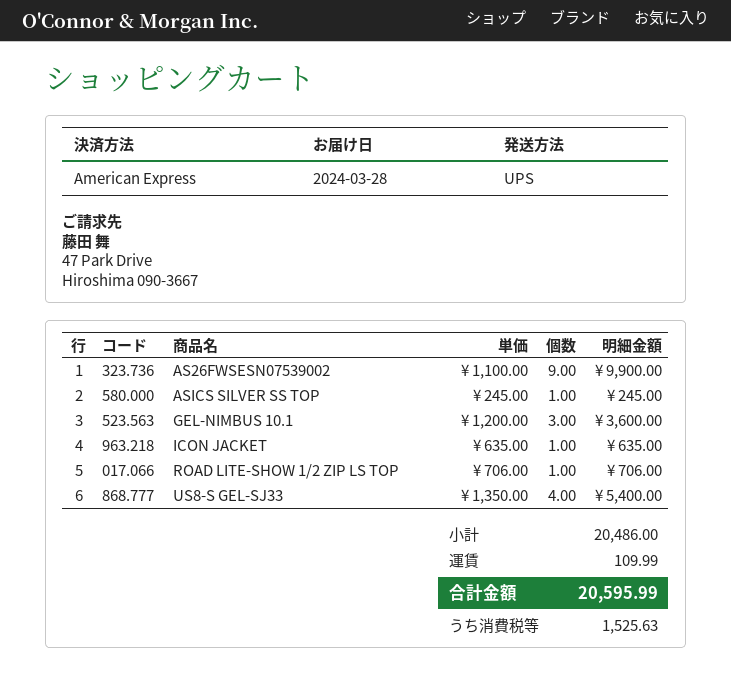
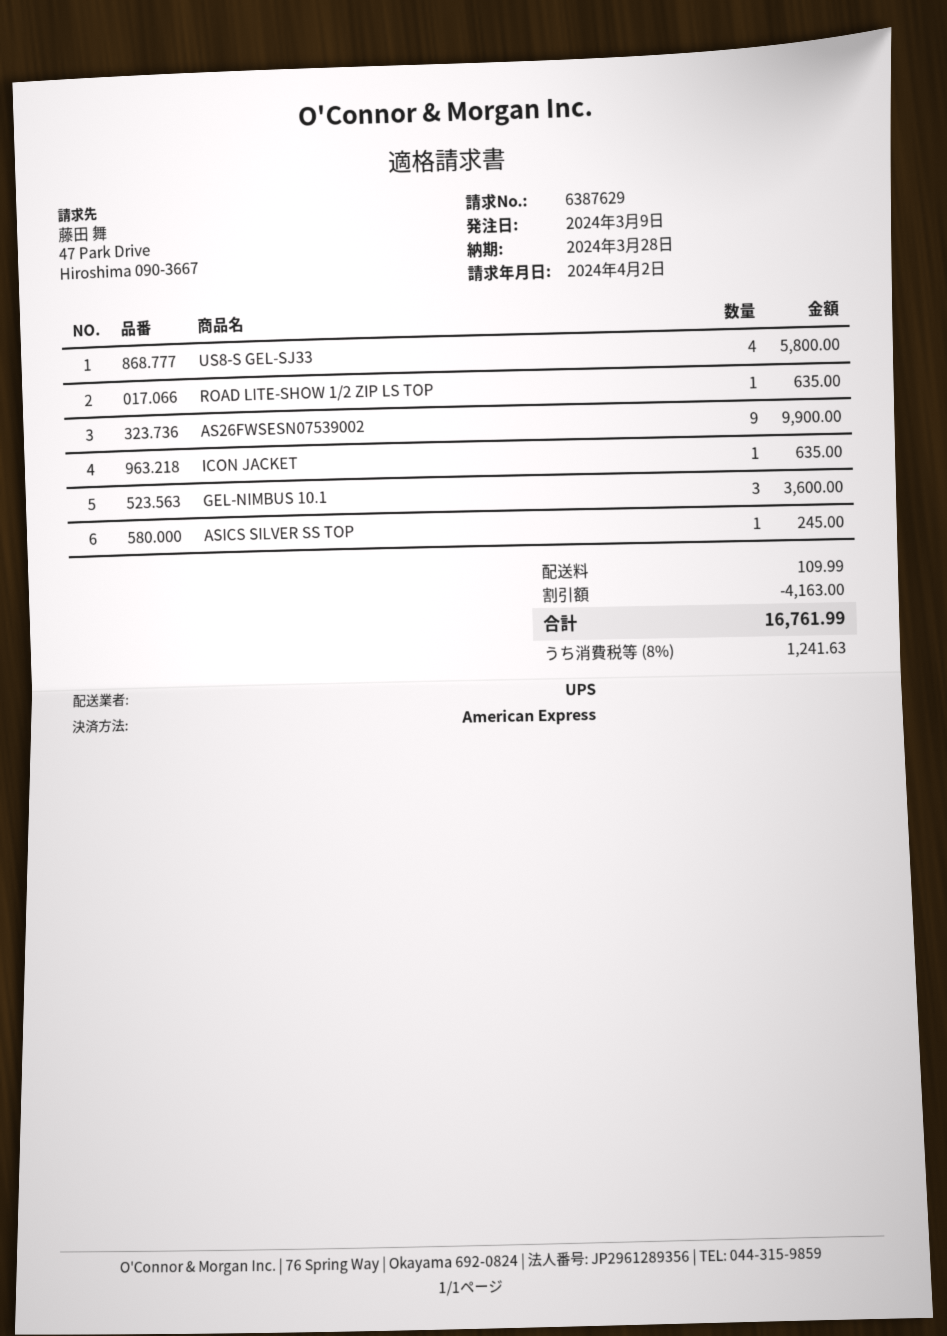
ROAD LITE-SHOW 1/2 ZIP LS TOP: 1 for 706.00 -> 1 for 635.00
US8-S GEL-SJ33: 4 for 5400.00 -> 4 for 5800.00
discount: none -> 4163.00
tax: 1525.63 -> 1241.63
total: 20595.99 -> 16761.99

